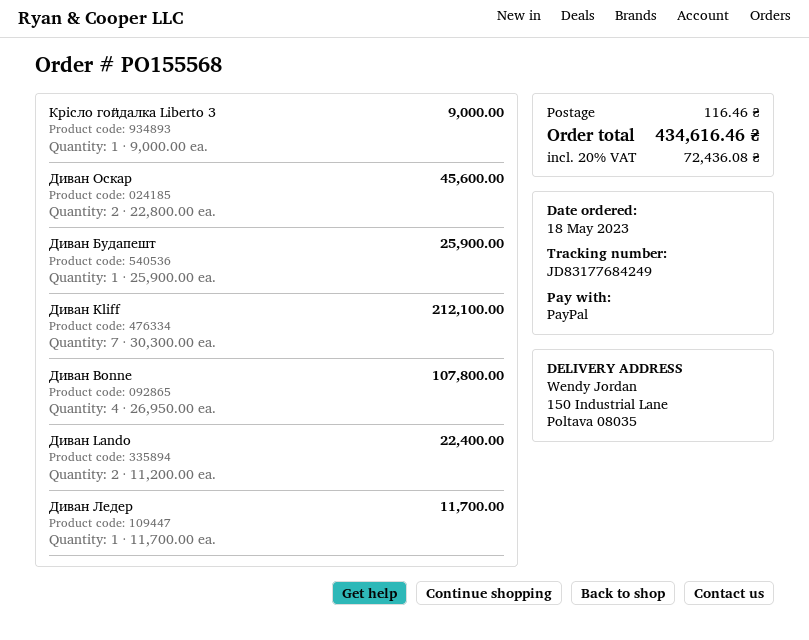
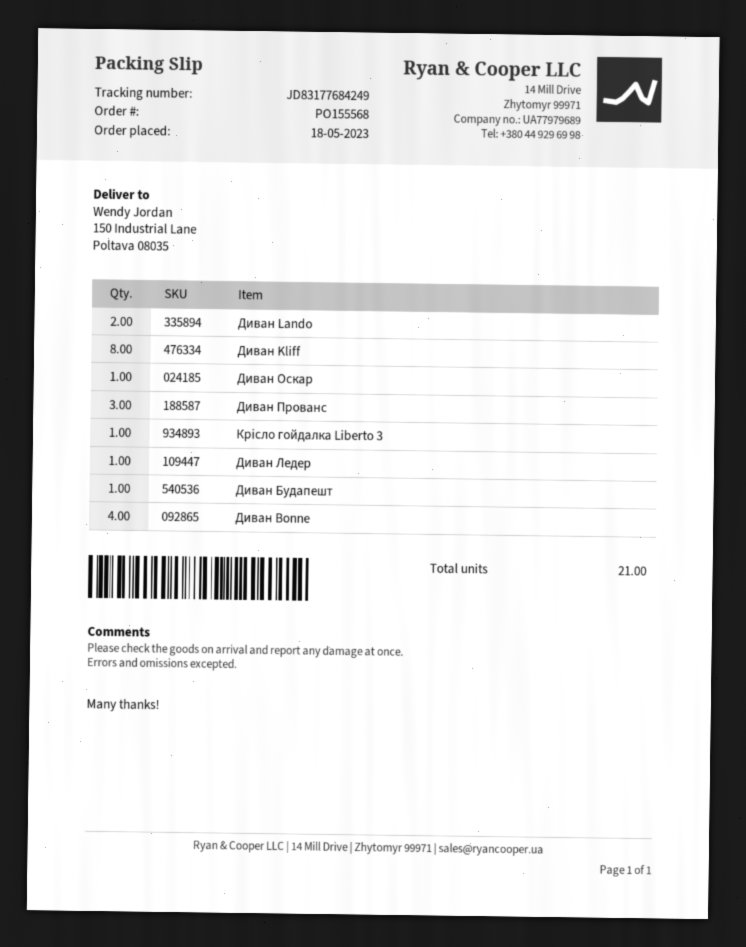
Диван Оскар: 2 -> 1
Диван Kliff: 7 -> 8
Диван Прованс: none -> 3

